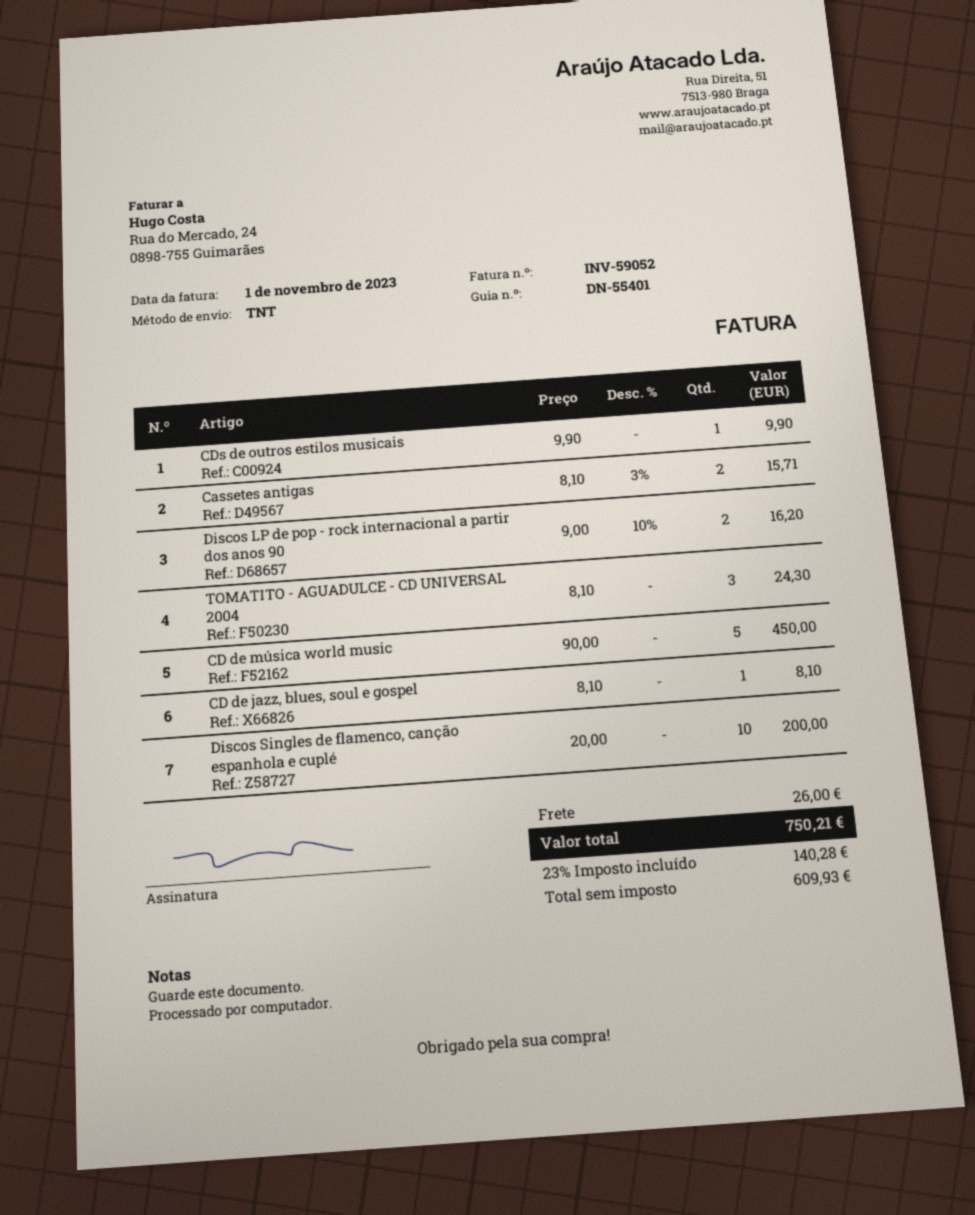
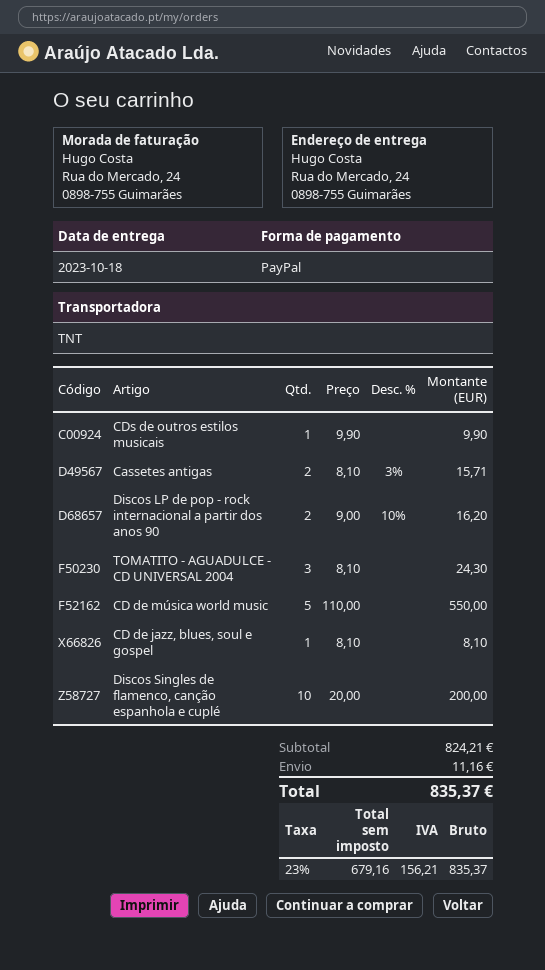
CD de música world music: 5 x 90.00 = 450.00 -> 5 x 110.00 = 550.00
shipping: 26.00 -> 11.16
net: 609.93 -> 679.16
tax: 23% = 140.28 -> 23% = 156.21
total: 750.21 -> 835.37

